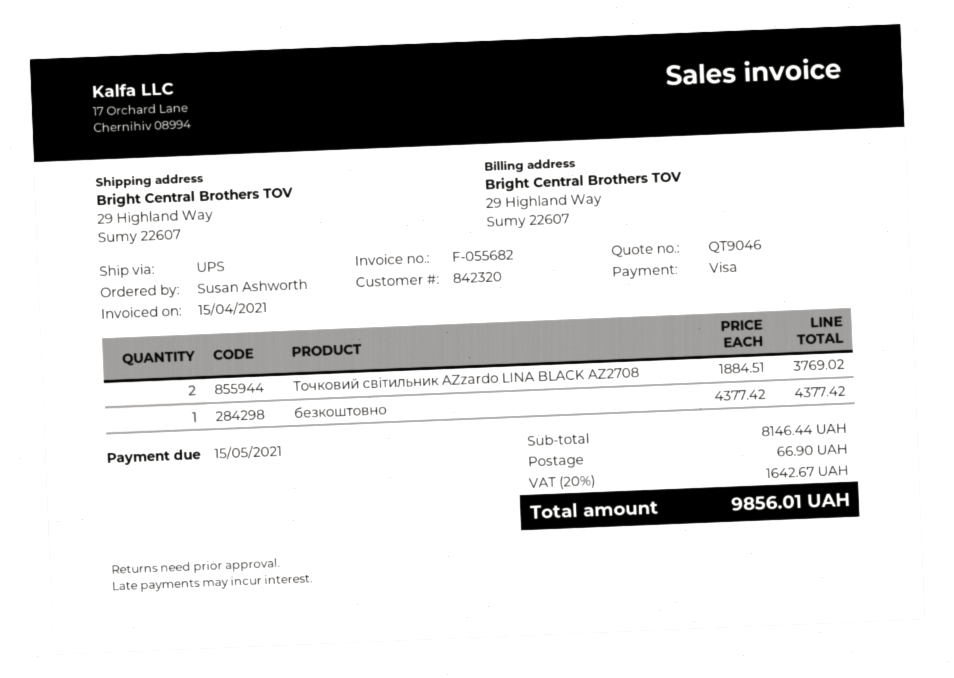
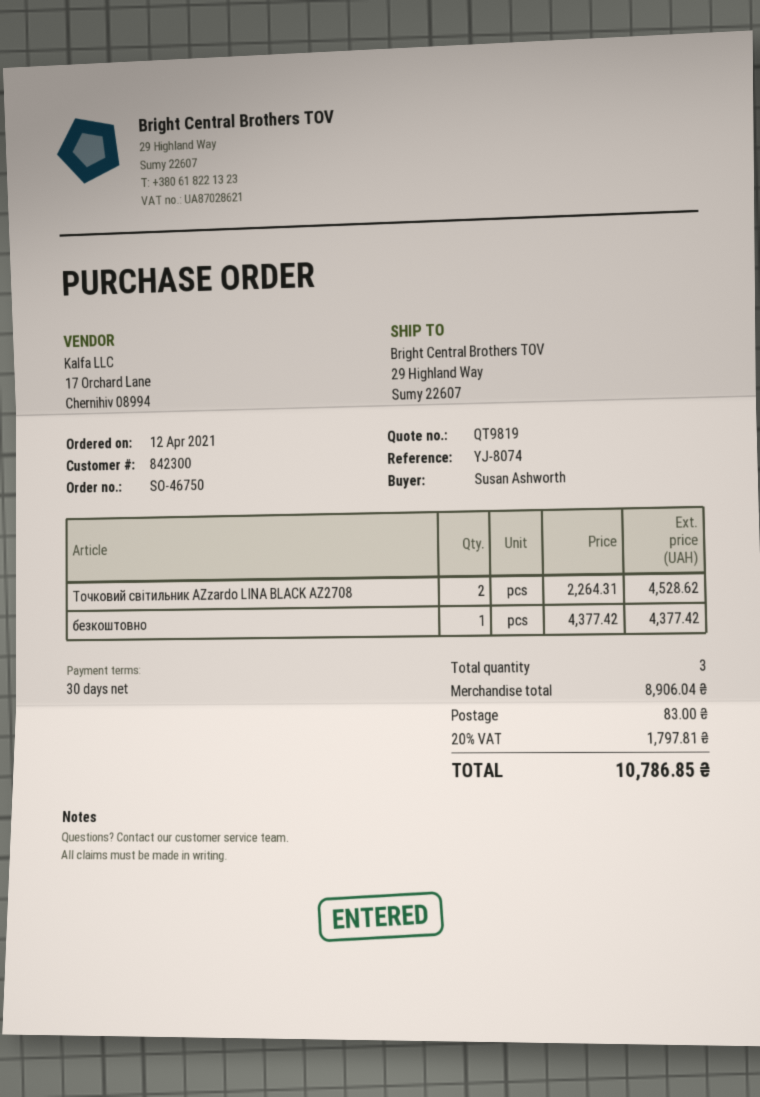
quote number: QT9046 -> QT9819
customer number: 842320 -> 842300
Точковий світильник AZzardo LINA BLACK AZ2708: 2 x 1884.51 = 3769.02 -> 2 x 2264.31 = 4528.62
subtotal: 8146.44 -> 8906.04
shipping: 66.90 -> 83.00
tax: 20% = 1642.67 -> 20% = 1797.81
total: 9856.01 -> 10786.85

